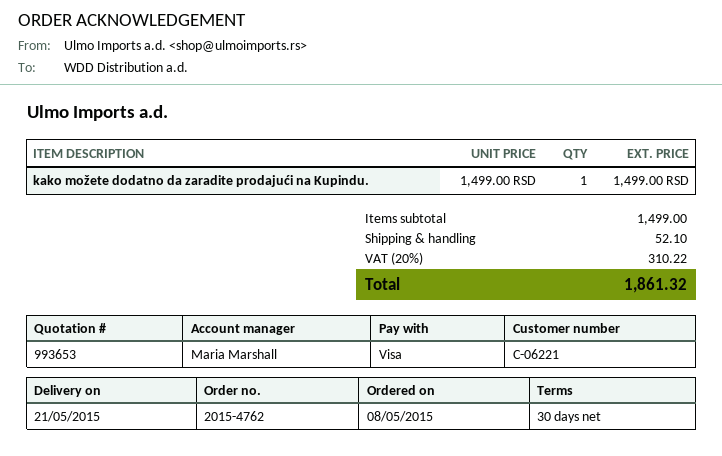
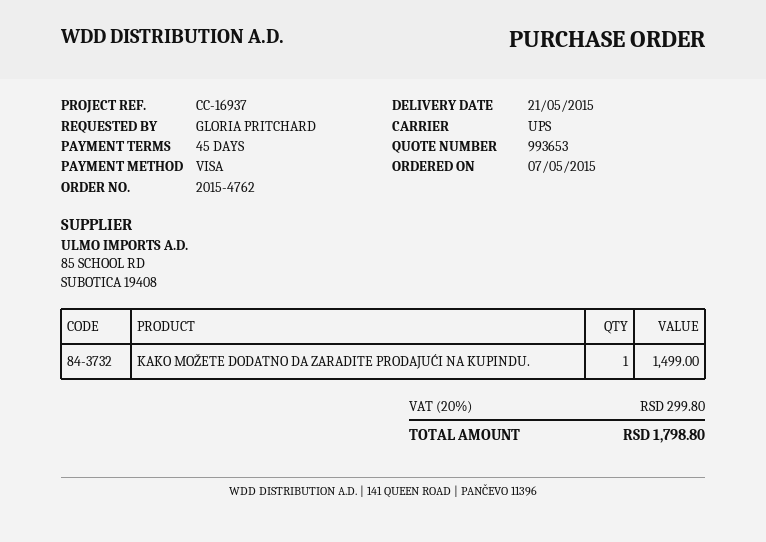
order date: 2015-05-08 -> 2015-05-07
payment terms: 30 days -> 45 days
shipping: 52.10 -> none
tax: 20% = 310.22 -> 20% = 299.80
total: 1861.32 -> 1798.80

